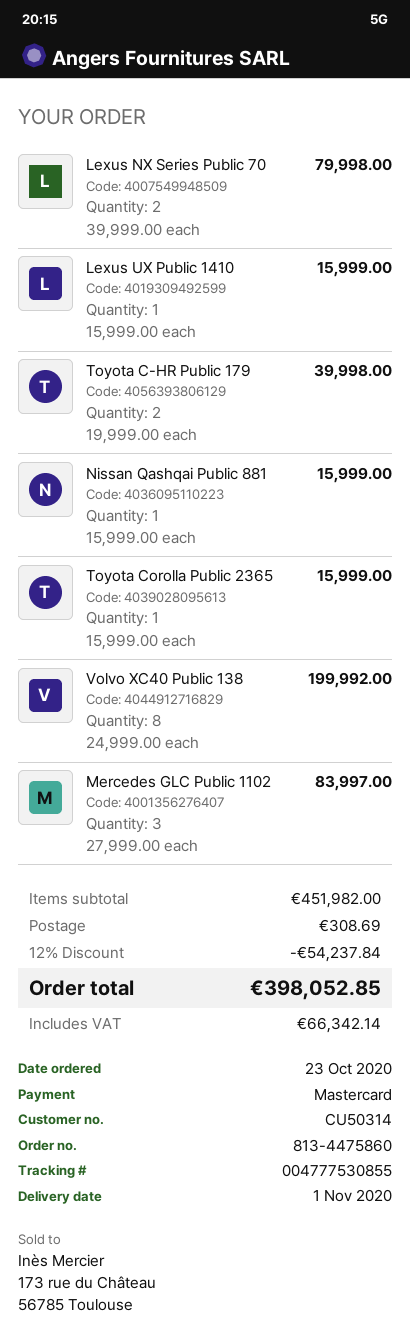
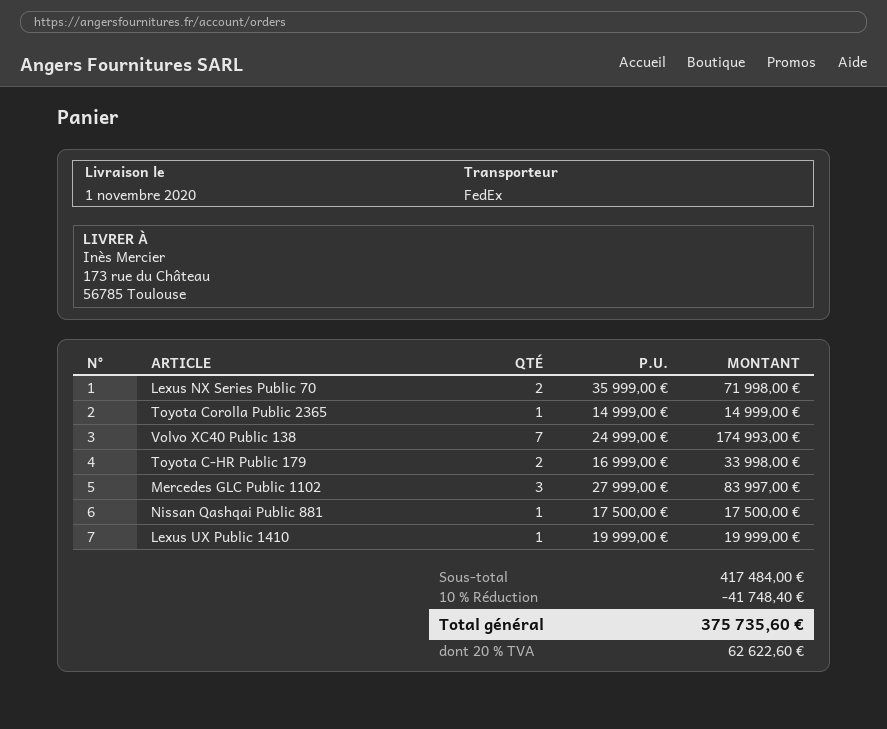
Lexus NX Series Public 70: 2 x 39999.00 = 79998.00 -> 2 x 35999.00 = 71998.00
Lexus UX Public 1410: 1 x 15999.00 = 15999.00 -> 1 x 19999.00 = 19999.00
Toyota C-HR Public 179: 2 x 19999.00 = 39998.00 -> 2 x 16999.00 = 33998.00
Nissan Qashqai Public 881: 1 x 15999.00 = 15999.00 -> 1 x 17500.00 = 17500.00
Toyota Corolla Public 2365: 1 x 15999.00 = 15999.00 -> 1 x 14999.00 = 14999.00
Volvo XC40 Public 138: 8 x 24999.00 = 199992.00 -> 7 x 24999.00 = 174993.00
subtotal: 451982.00 -> 417484.00
discount: 12% = 54237.84 -> 10% = 41748.40
shipping: 308.69 -> none
tax: 66342.14 -> 62622.60
total: 398052.85 -> 375735.60

